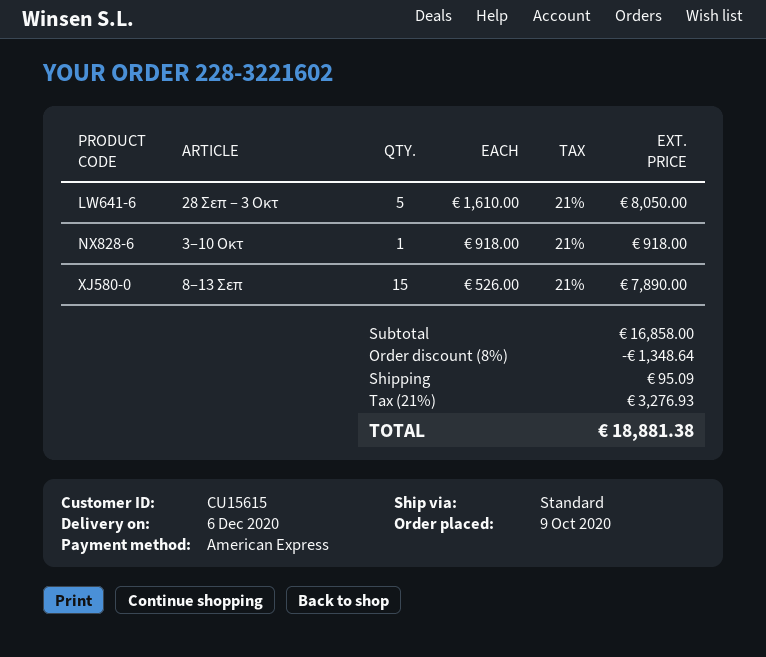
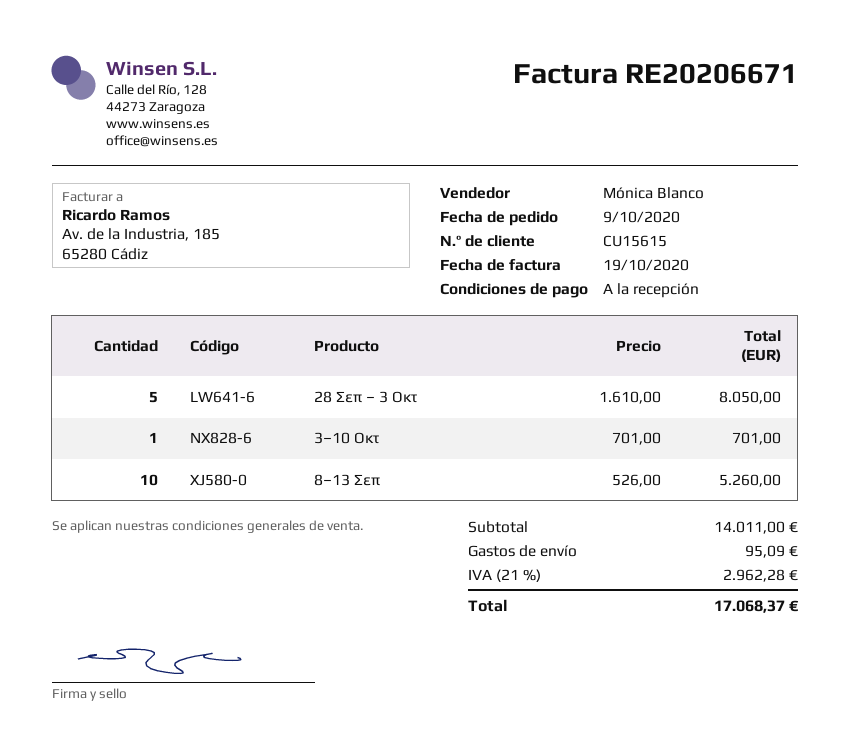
3–10 Οκτ: 1 x 918.00 = 918.00 -> 1 x 701.00 = 701.00
8–13 Σεπ: 15 x 526.00 = 7890.00 -> 10 x 526.00 = 5260.00
subtotal: 16858.00 -> 14011.00
discount: 8% = 1348.64 -> none
tax: 21% = 3276.93 -> 21% = 2962.28
total: 18881.38 -> 17068.37

